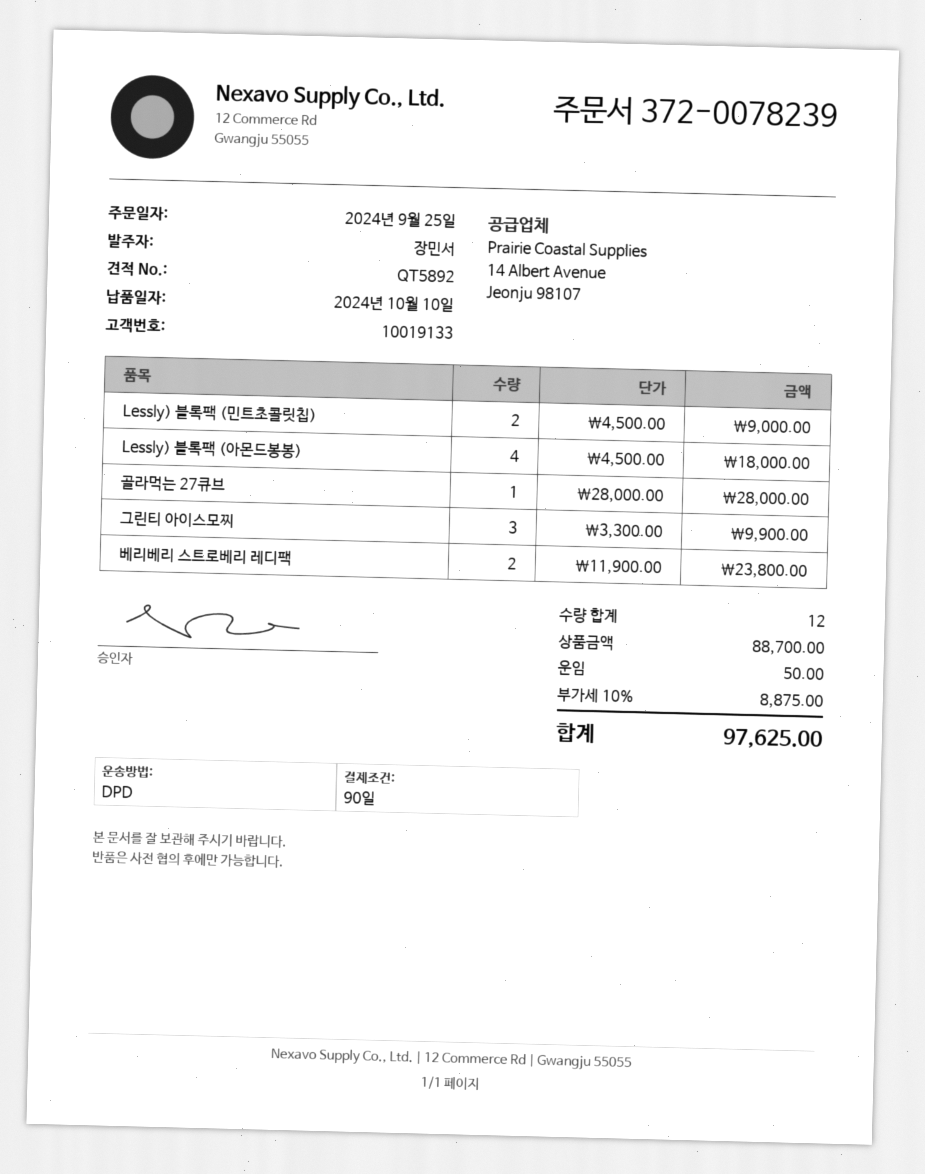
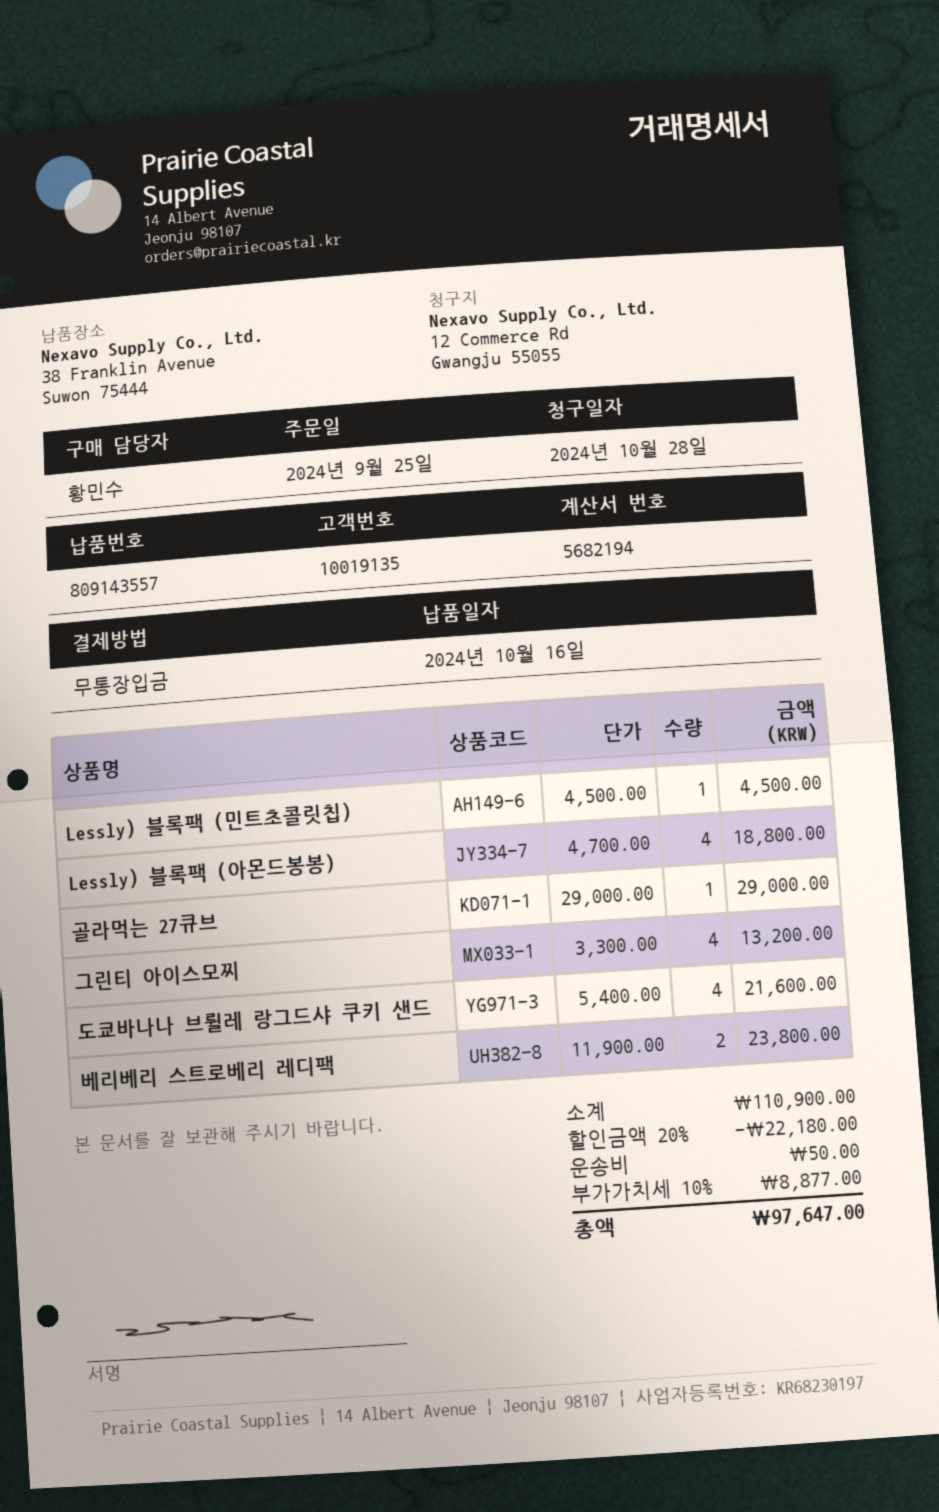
delivery date: 2024-10-10 -> 2024-10-16
customer number: 10019133 -> 10019135
ordered by: 장민서 -> 황민수
Lessly) 블록팩 (민트초콜릿칩): 2 x 4500.00 = 9000.00 -> 1 x 4500.00 = 4500.00
Lessly) 블록팩 (아몬드봉봉): 4 x 4500.00 = 18000.00 -> 4 x 4700.00 = 18800.00
골라먹는 27큐브: 1 x 28000.00 = 28000.00 -> 1 x 29000.00 = 29000.00
그린티 아이스모찌: 3 x 3300.00 = 9900.00 -> 4 x 3300.00 = 13200.00
도쿄바나나 브륄레 랑그드샤 쿠키 샌드: none -> 4 x 5400.00 = 21600.00
subtotal: 88700.00 -> 110900.00
discount: none -> 20% = 22180.00
tax: 10% = 8875.00 -> 10% = 8877.00
total: 97625.00 -> 97647.00

